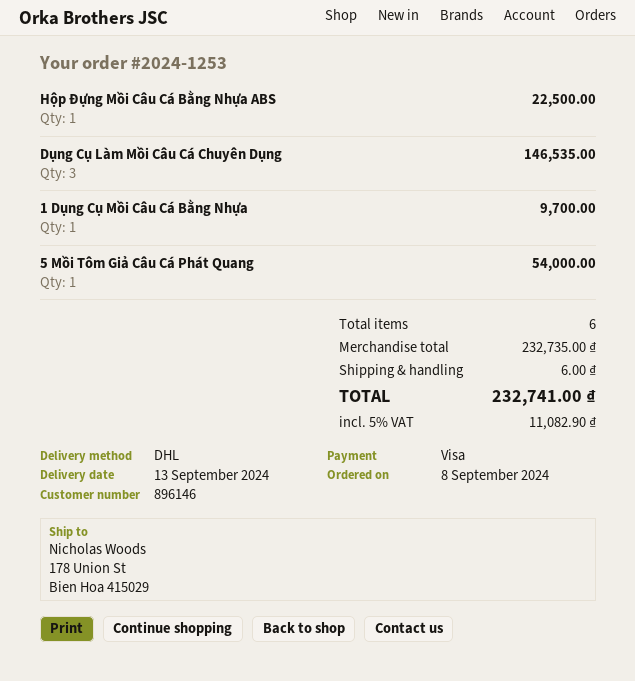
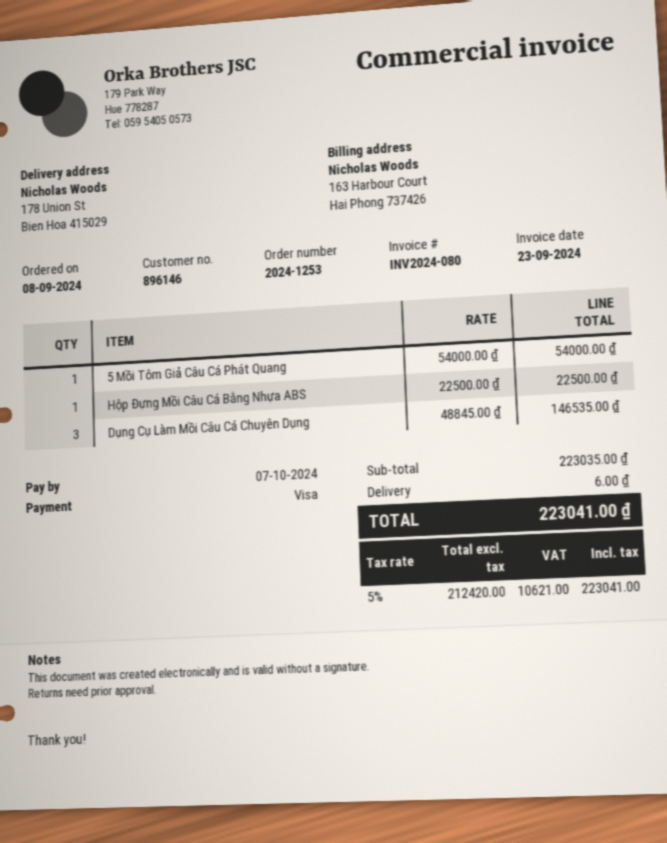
1 Dụng Cụ Mồi Câu Cá Bằng Nhựa: 1 for 9700.00 -> none
subtotal: 232735.00 -> 223035.00
tax: 5% = 11082.90 -> 5% = 10621.00
total: 232741.00 -> 223041.00

